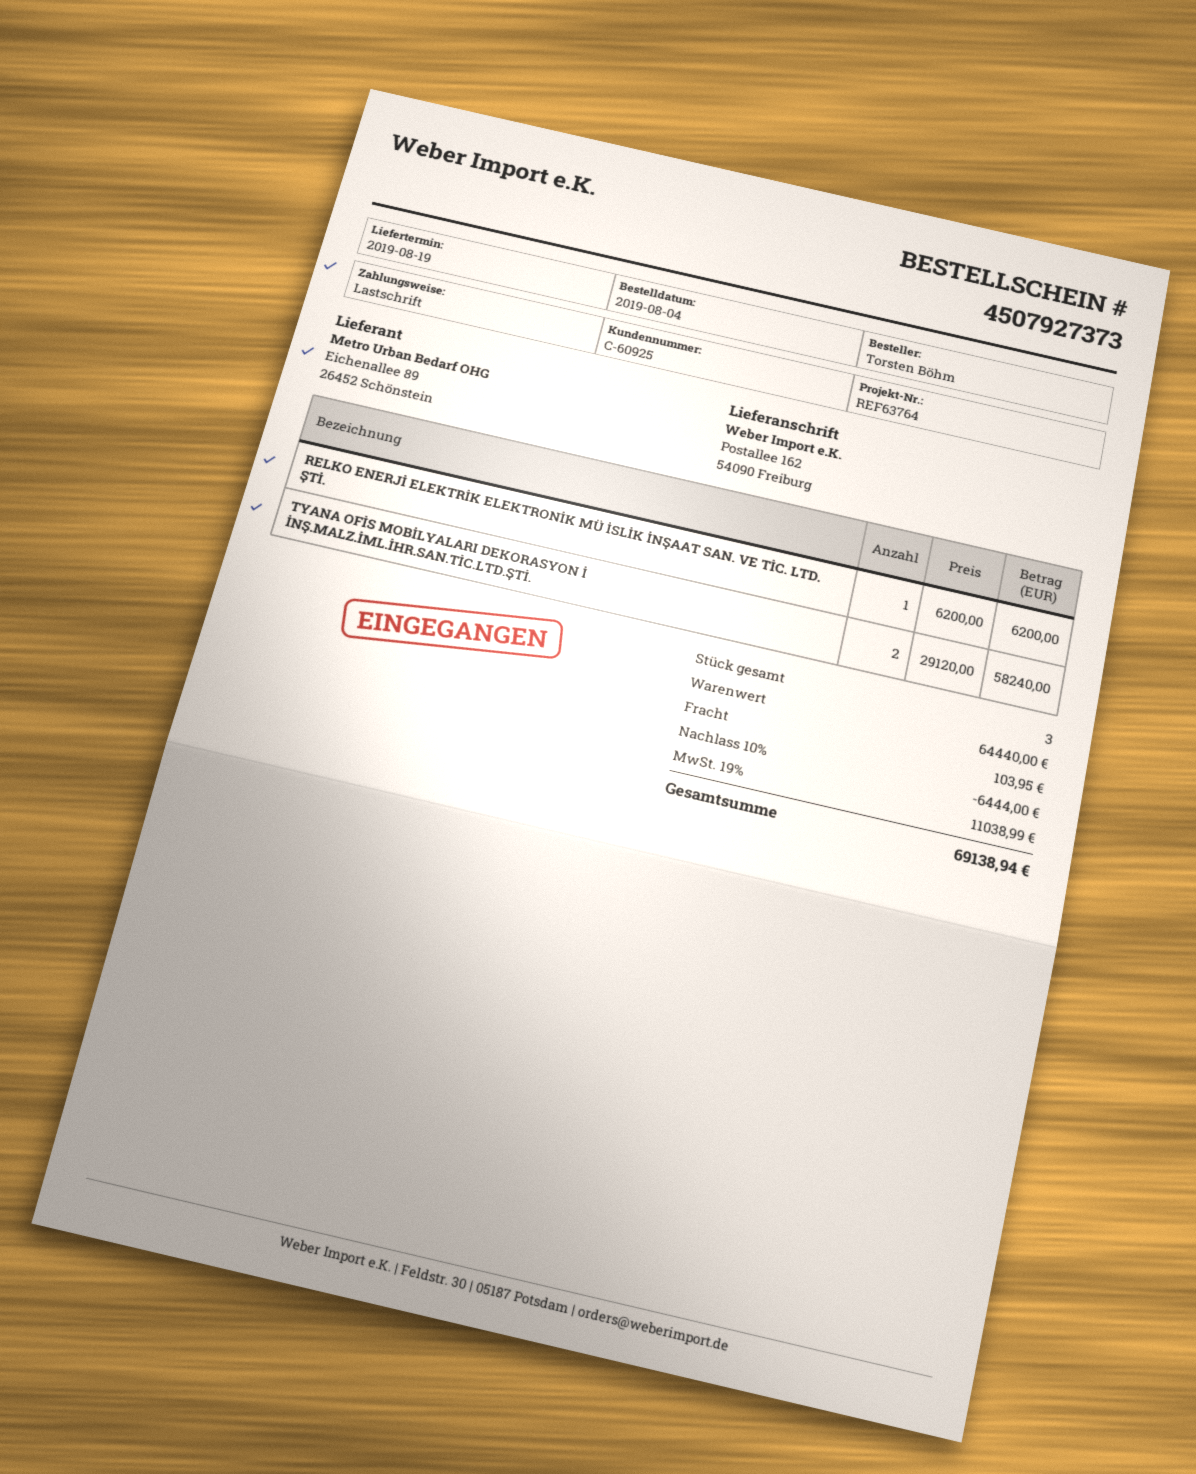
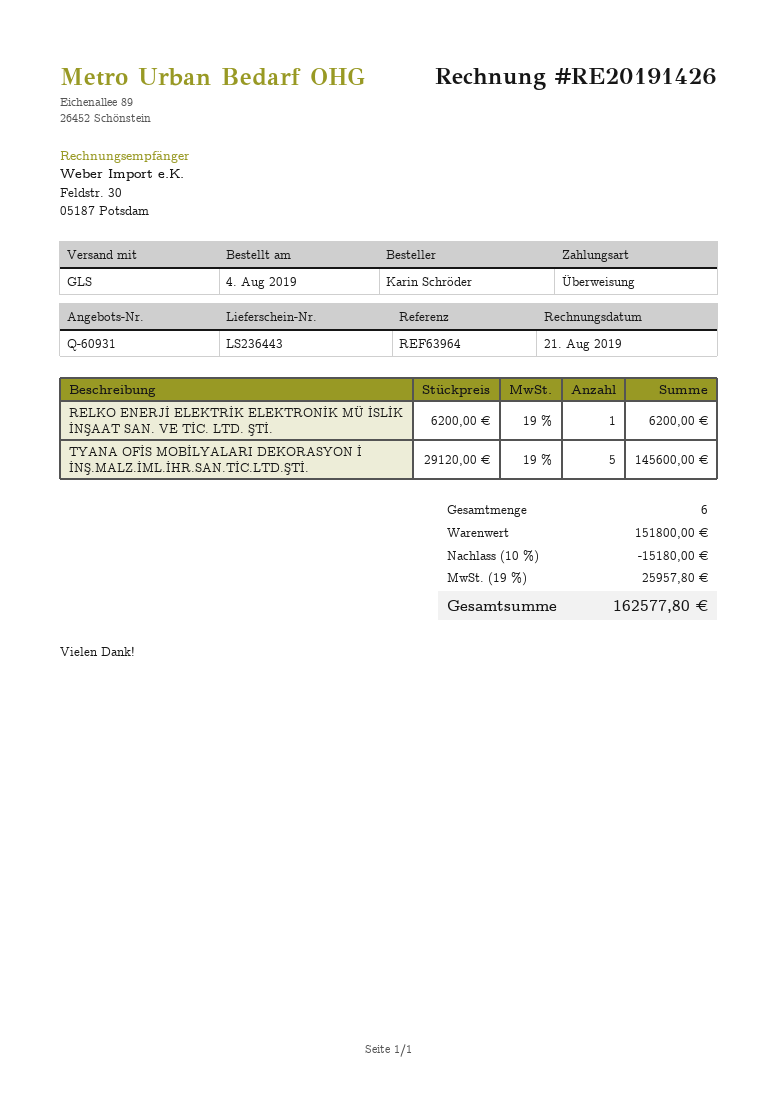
reference: REF63764 -> REF63964
ordered by: Torsten Böhm -> Karin Schröder
payment method: direct debit -> bank transfer
TYANA OFİS MOBİLYALARI DEKORASYON İ İNŞ.MALZ.İML.İHR.SAN.TİC.LTD.ŞTİ.: 2 x 29120.00 = 58240.00 -> 5 x 29120.00 = 145600.00
total quantity: 3 -> 6
subtotal: 64440.00 -> 151800.00
discount: 10% = 6444.00 -> 10% = 15180.00
shipping: 103.95 -> none
tax: 19% = 11038.99 -> 19% = 25957.80
total: 69138.94 -> 162577.80

